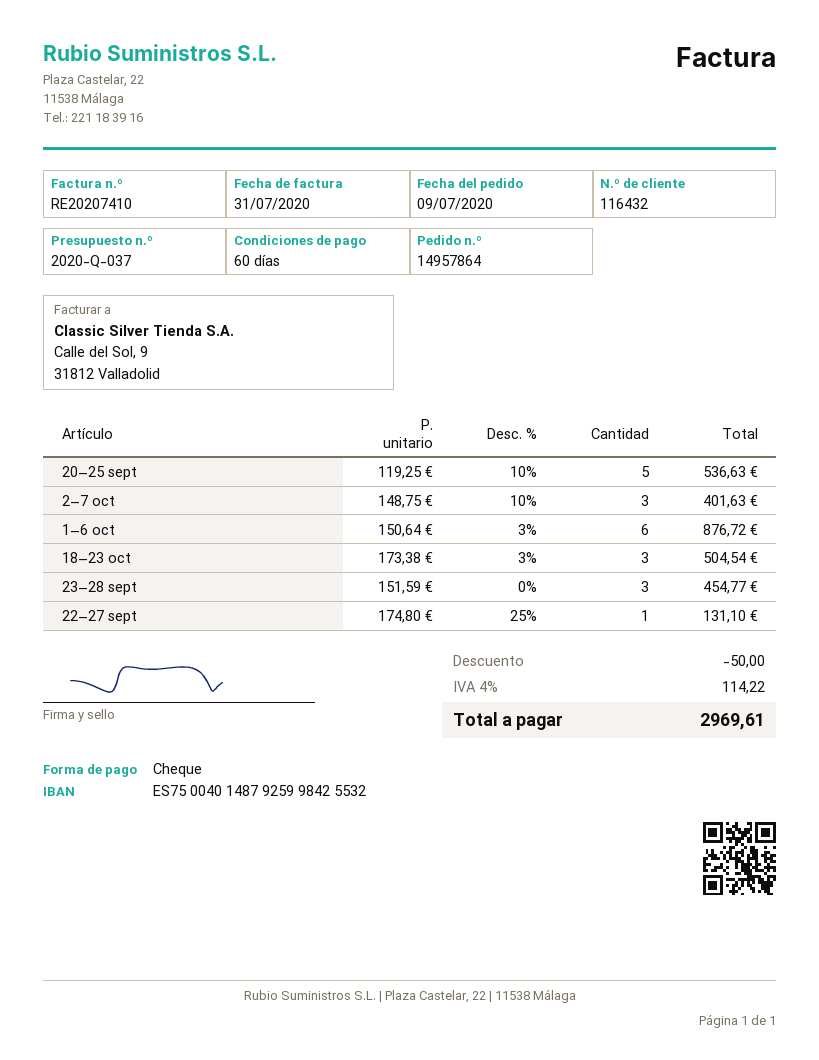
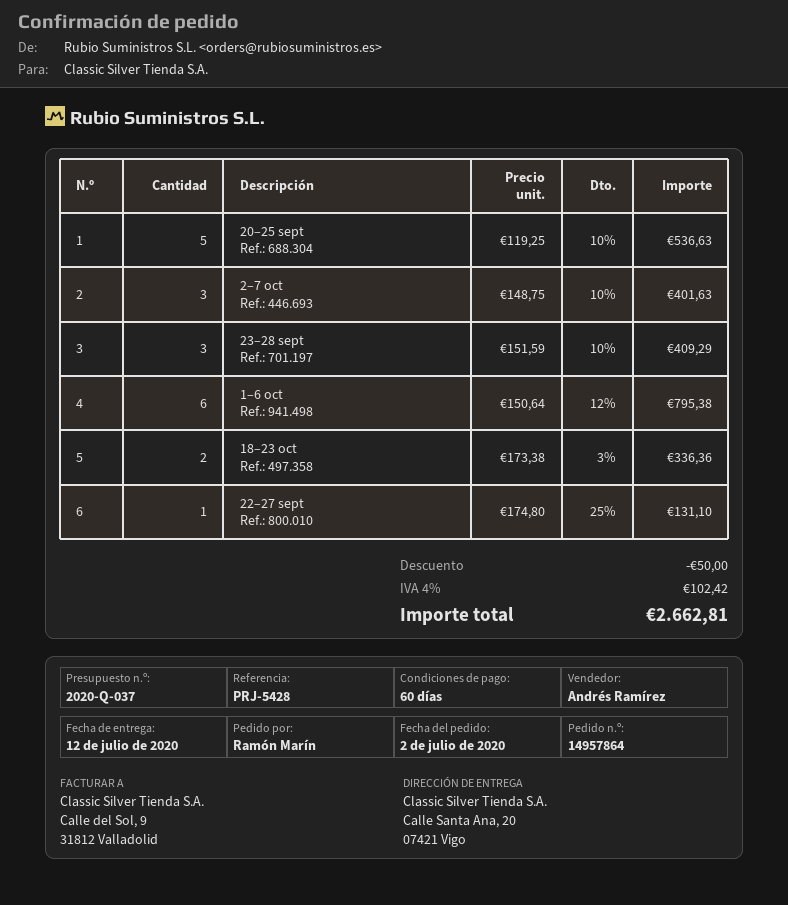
order date: 2020-07-09 -> 2020-07-02
1–6 oct: 6 x 150.64 - 3% = 876.72 -> 6 x 150.64 - 12% = 795.38
18–23 oct: 3 x 173.38 - 3% = 504.54 -> 2 x 173.38 - 3% = 336.36
23–28 sept: 3 x 151.59 = 454.77 -> 3 x 151.59 - 10% = 409.29
tax: 4% = 114.22 -> 4% = 102.42
total: 2969.61 -> 2662.81

